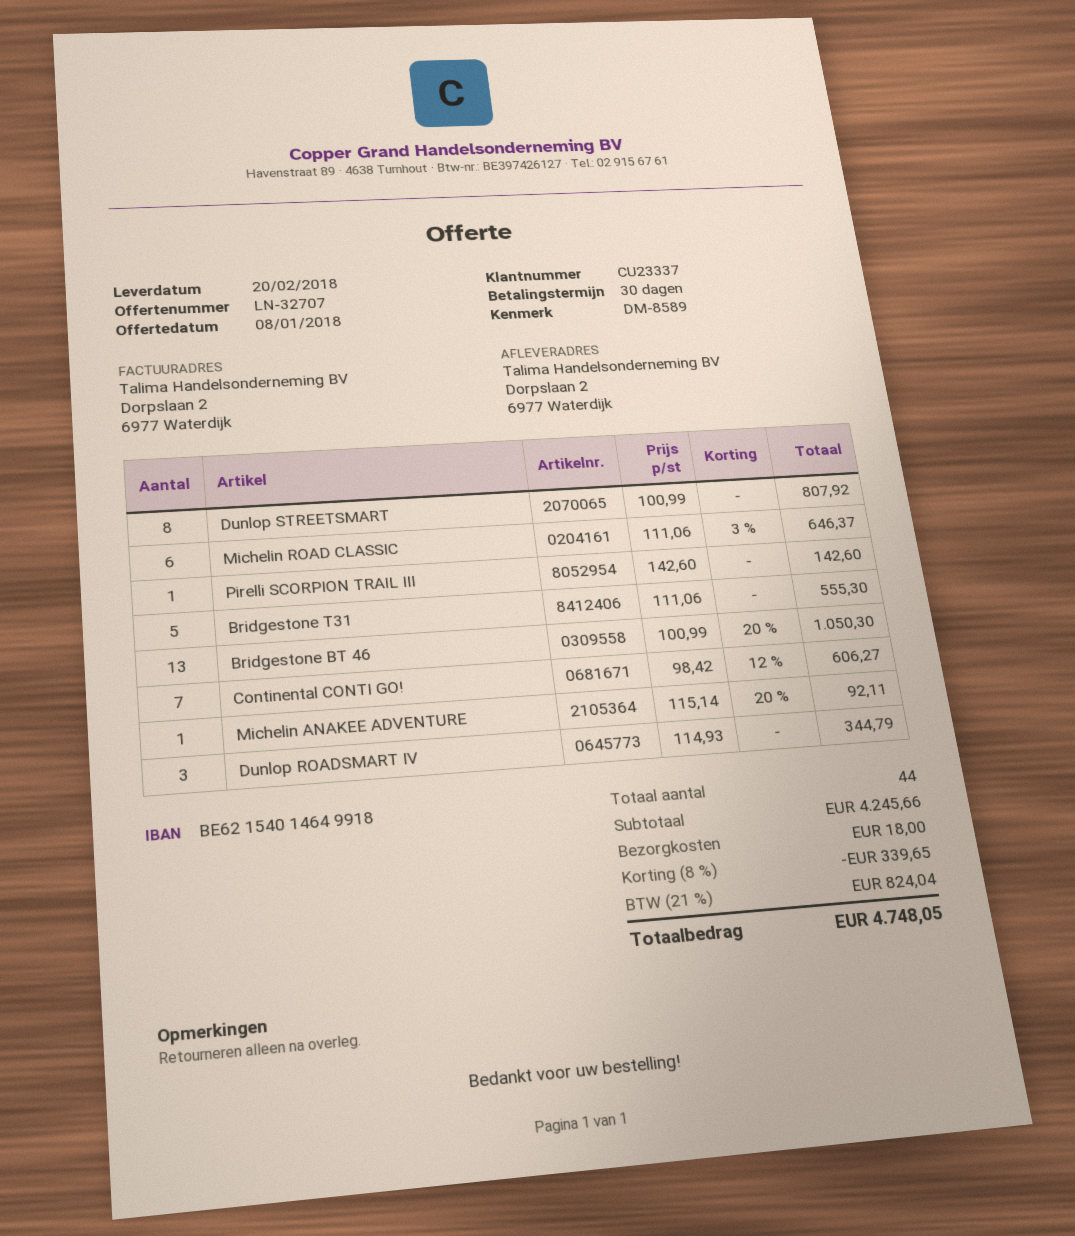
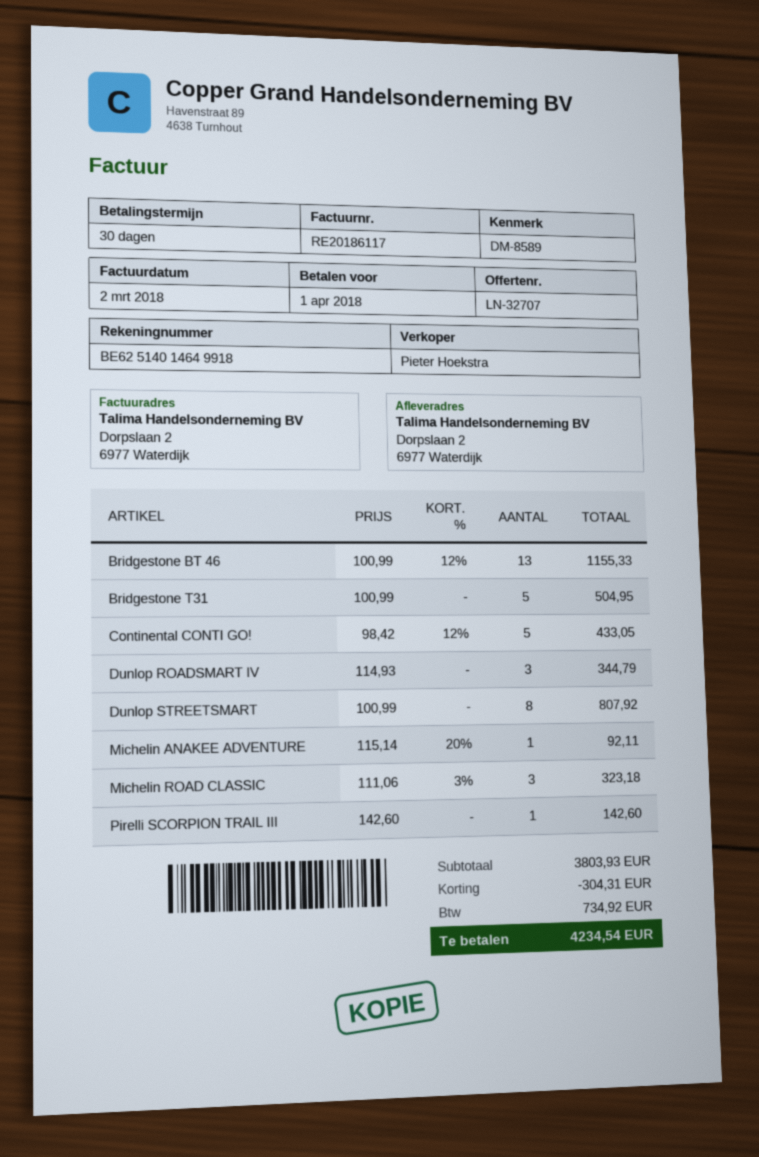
bank account: BE62154014649918 -> BE62514014649918
Michelin ROAD CLASSIC: 6 x 111.06 - 3% = 646.37 -> 3 x 111.06 - 3% = 323.18
Bridgestone T31: 5 x 111.06 = 555.30 -> 5 x 100.99 = 504.95
Bridgestone BT 46: 13 x 100.99 - 20% = 1050.30 -> 13 x 100.99 - 12% = 1155.33
Continental CONTI GO!: 7 x 98.42 - 12% = 606.27 -> 5 x 98.42 - 12% = 433.05
subtotal: 4245.66 -> 3803.93
discount: 339.65 -> 304.31
shipping: 18.00 -> none
tax: 824.04 -> 734.92
total: 4748.05 -> 4234.54

